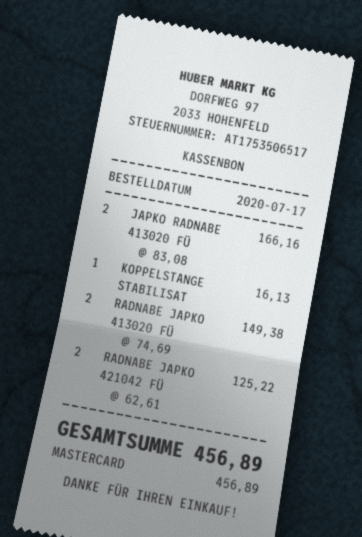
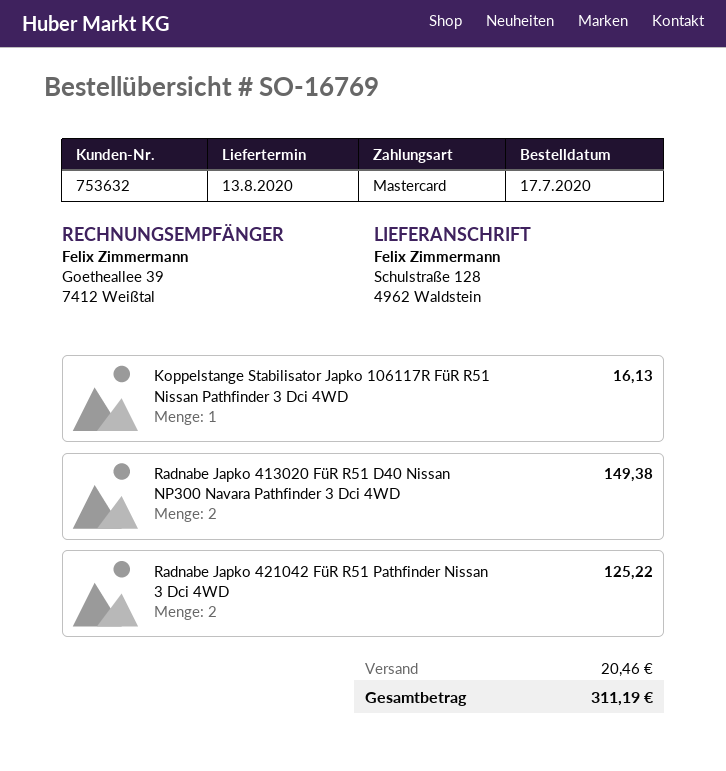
JAPKO RADNABE 413020 FÜ: 2 for 166.16 -> none
shipping: none -> 20.46
total: 456.89 -> 311.19

